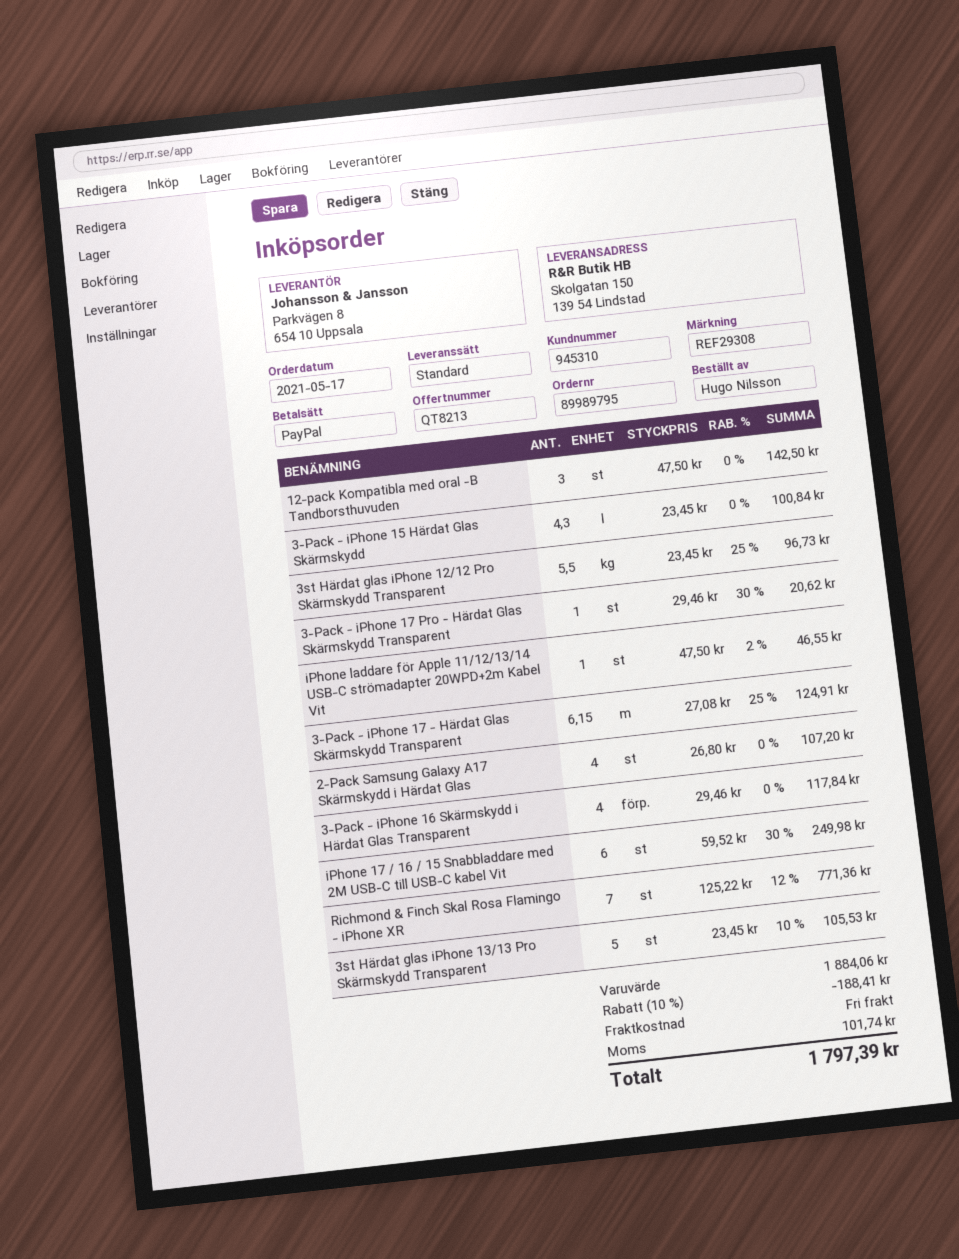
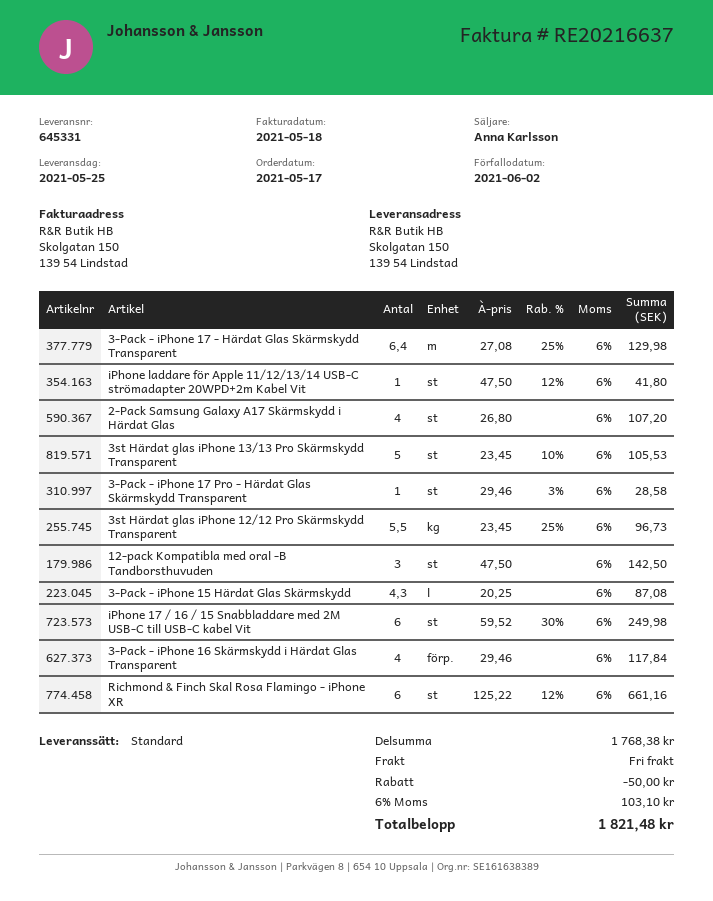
3-Pack - iPhone 15 Härdat Glas Skärmskydd: 4.3 x 23.45 = 100.84 -> 4.3 x 20.25 = 87.08
3-Pack - iPhone 17 Pro - Härdat Glas Skärmskydd Transparent: 1 x 29.46 - 30% = 20.62 -> 1 x 29.46 - 3% = 28.58
iPhone laddare för Apple 11/12/13/14 USB-C strömadapter 20WPD+2m Kabel Vit: 1 x 47.50 - 2% = 46.55 -> 1 x 47.50 - 12% = 41.80
3-Pack - iPhone 17 - Härdat Glas Skärmskydd Transparent: 6.15 x 27.08 - 25% = 124.91 -> 6.4 x 27.08 - 25% = 129.98
Richmond & Finch Skal Rosa Flamingo - iPhone XR: 7 x 125.22 - 12% = 771.36 -> 6 x 125.22 - 12% = 661.16
subtotal: 1884.06 -> 1768.38
discount: 188.41 -> 50.00
tax: 101.74 -> 103.10
total: 1797.39 -> 1821.48

